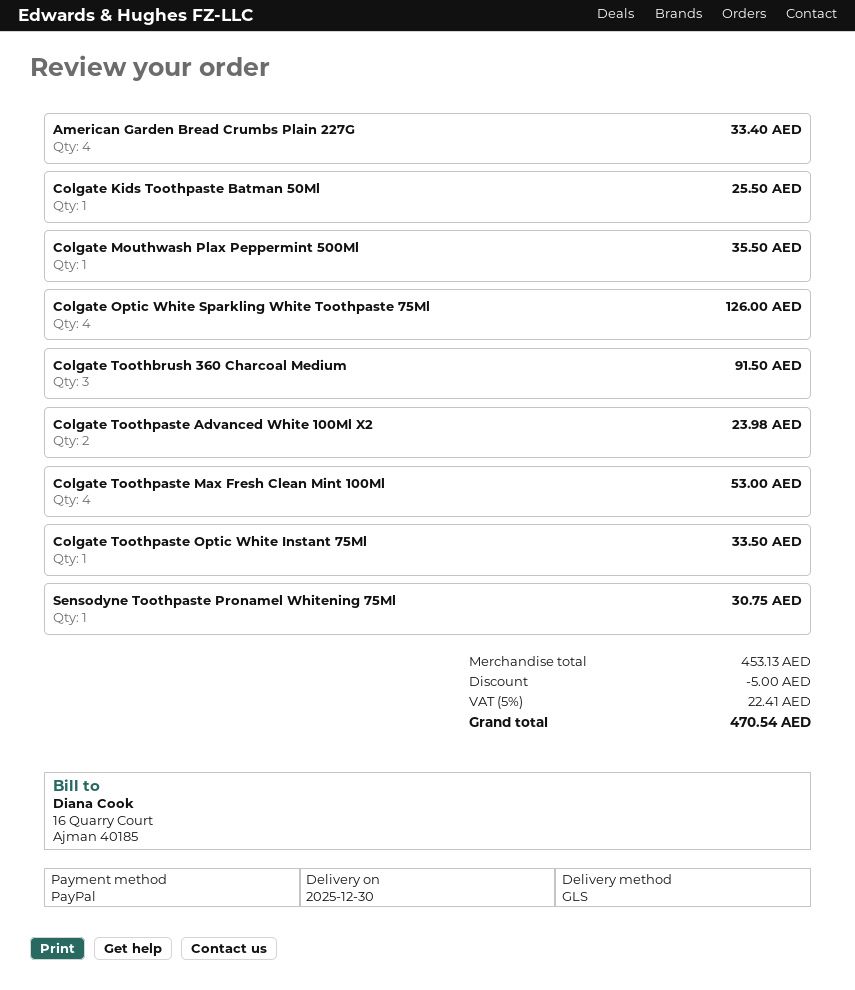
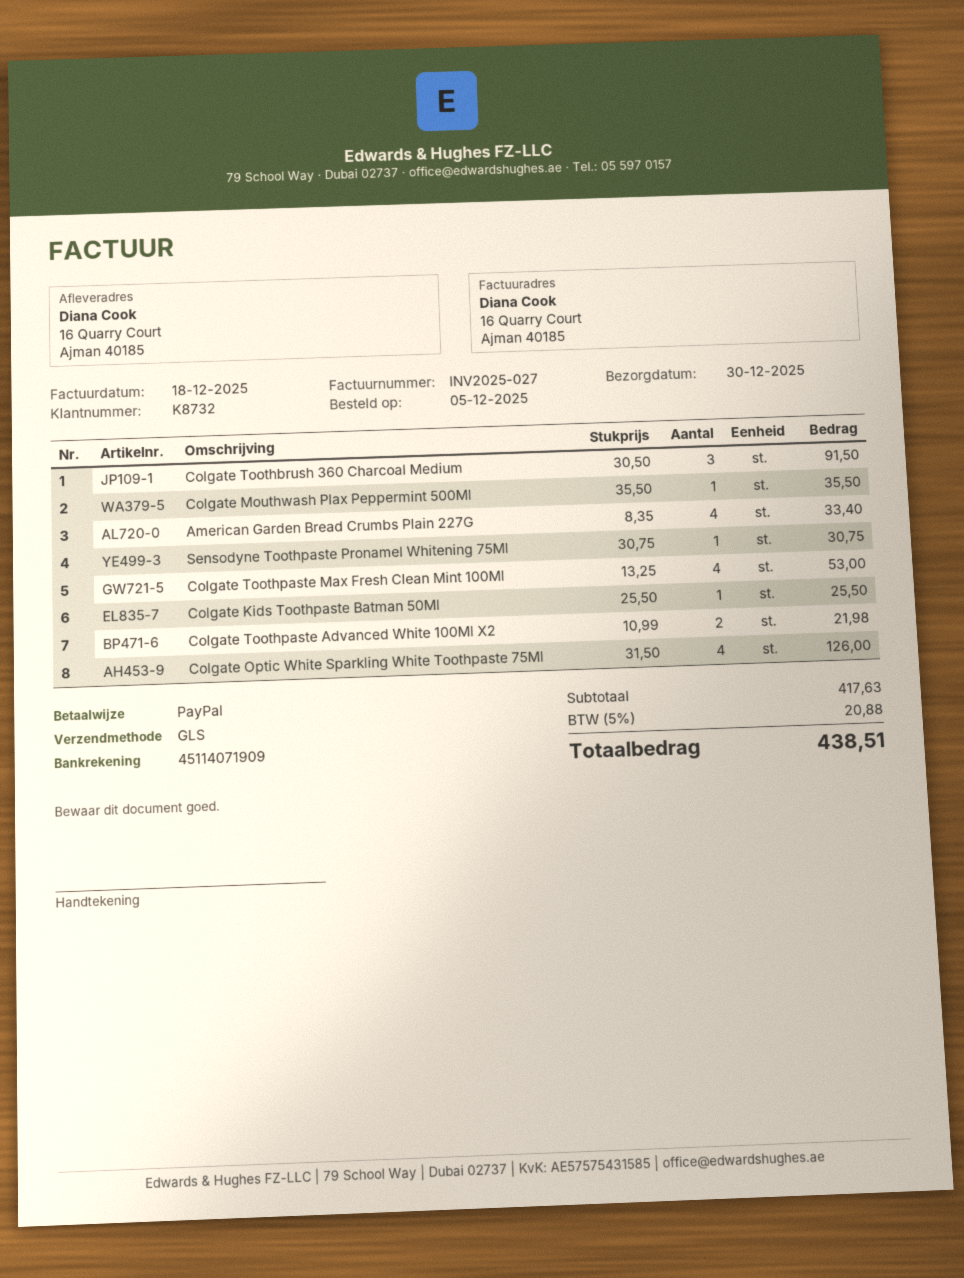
Colgate Toothpaste Advanced White 100Ml X2: 2 for 23.98 -> 2 for 21.98
Colgate Toothpaste Optic White Instant 75Ml: 1 for 33.50 -> none
subtotal: 453.13 -> 417.63
discount: 5.00 -> none
tax: 5% = 22.41 -> 5% = 20.88
total: 470.54 -> 438.51

